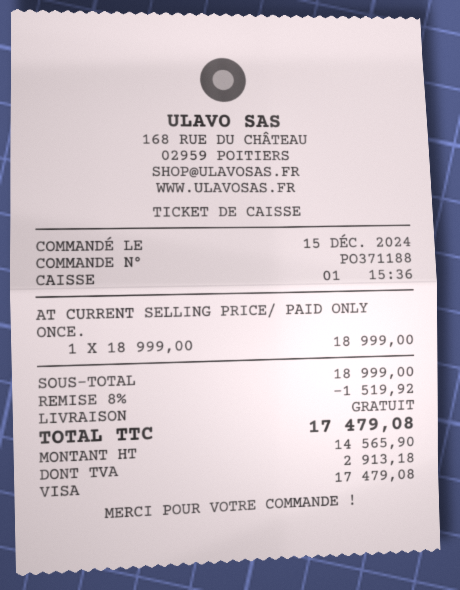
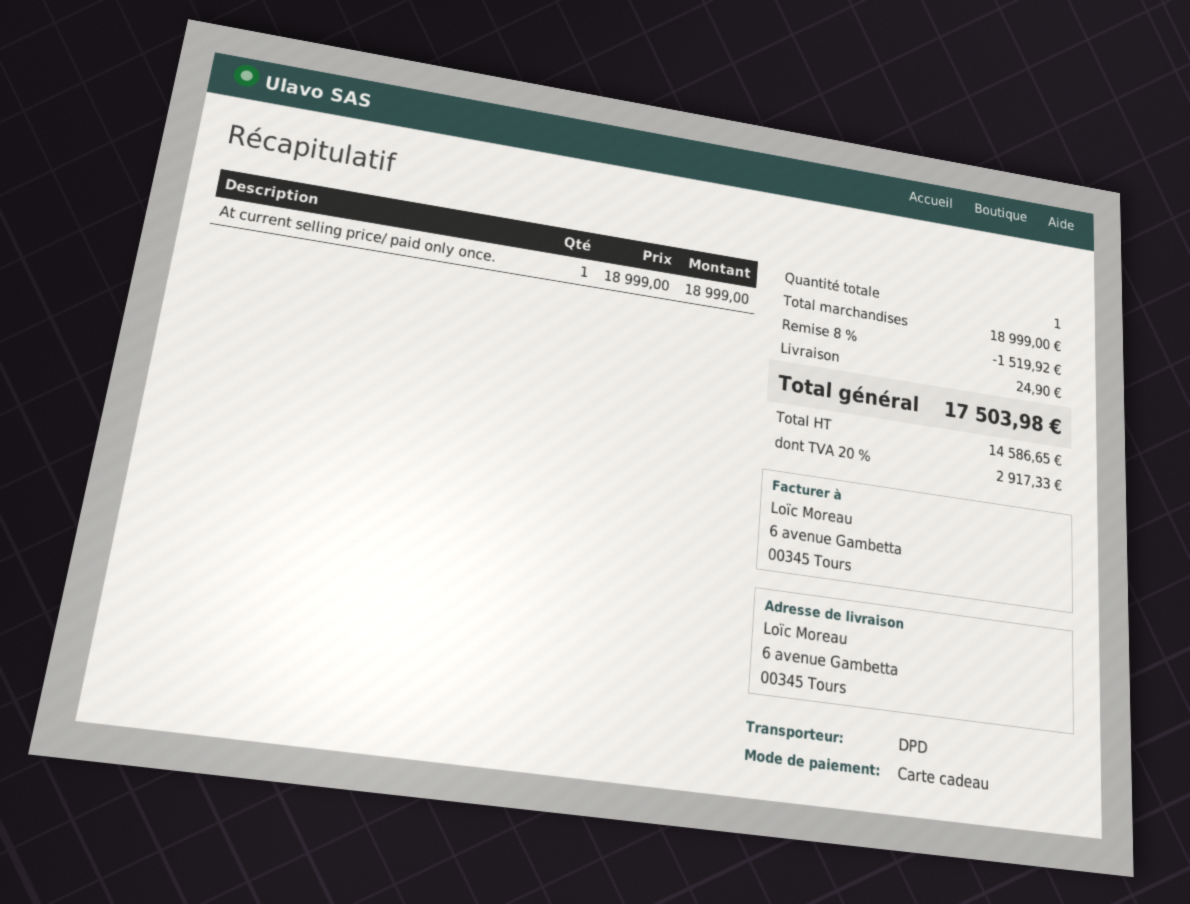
payment method: Visa -> gift card
shipping: 0.00 -> 24.90
net: 14565.90 -> 14586.65
tax: 2913.18 -> 2917.33
total: 17479.08 -> 17503.98

